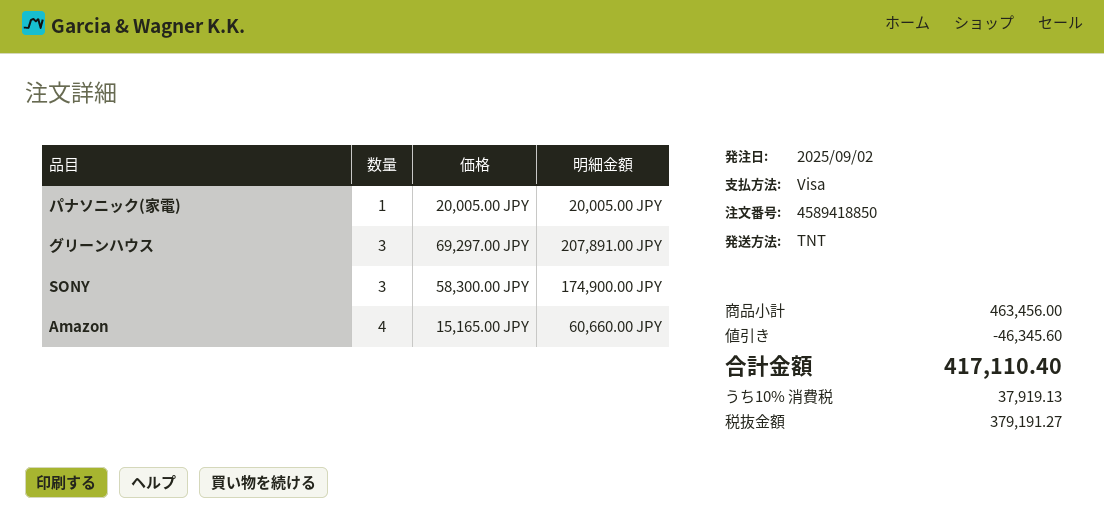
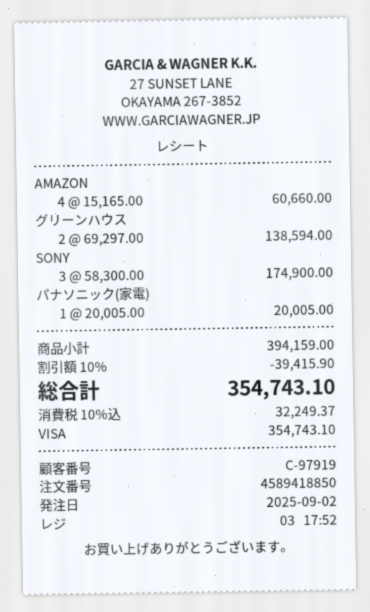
グリーンハウス: 3 x 69297.00 = 207891.00 -> 2 x 69297.00 = 138594.00
subtotal: 463456.00 -> 394159.00
discount: 46345.60 -> 39415.90
tax: 10% = 37919.13 -> 10% = 32249.37
total: 417110.40 -> 354743.10

